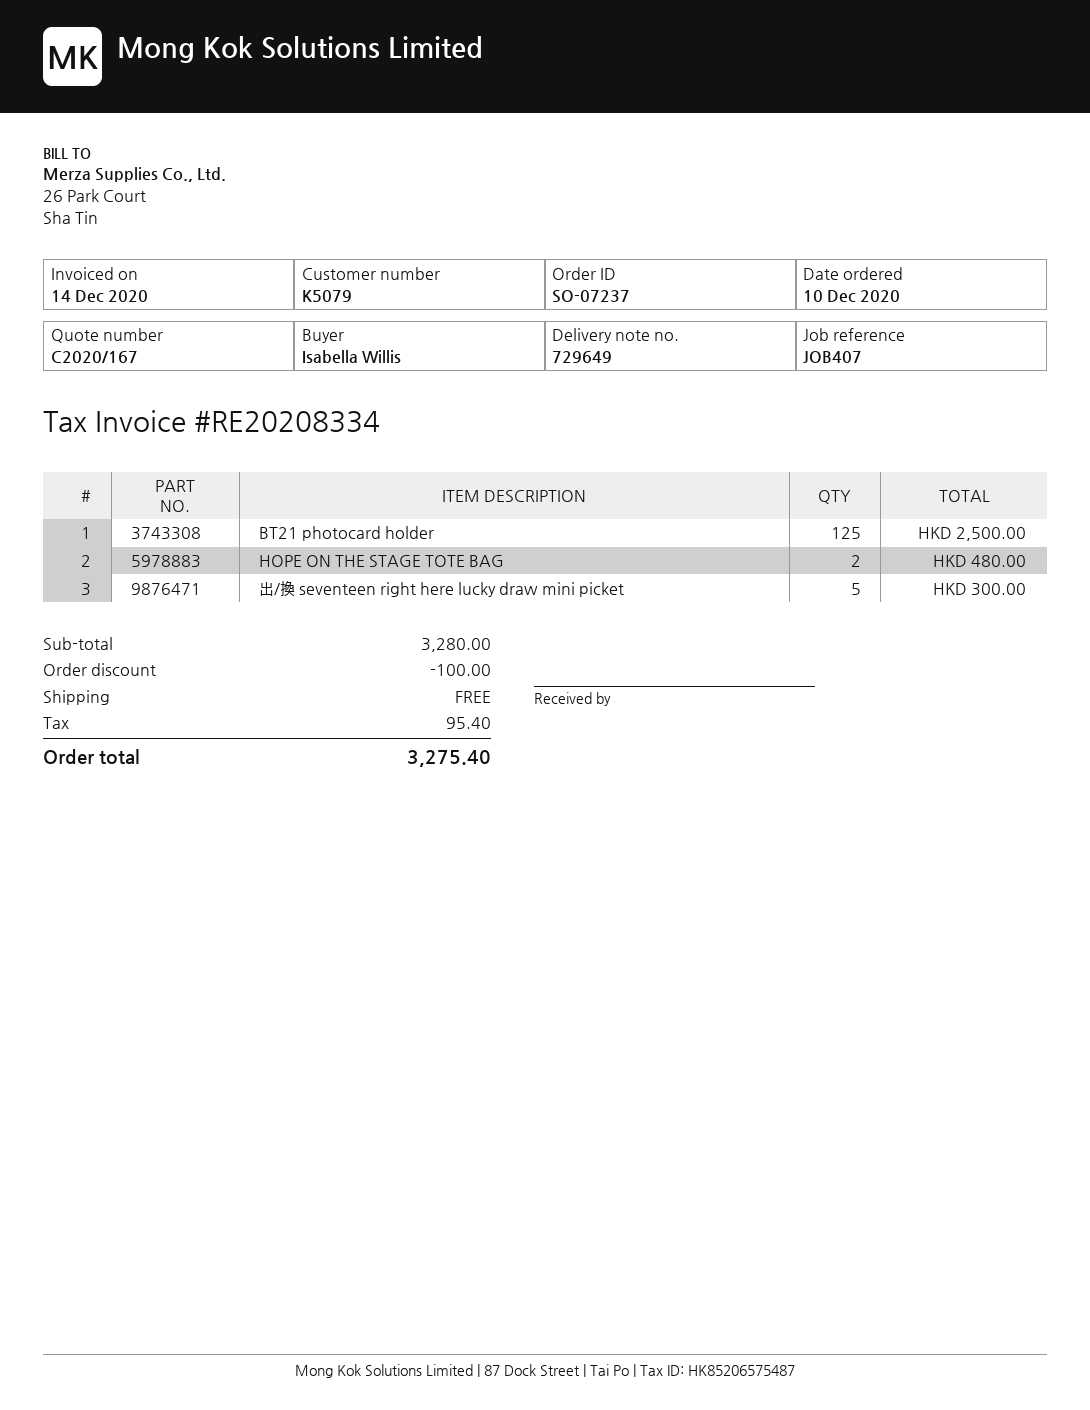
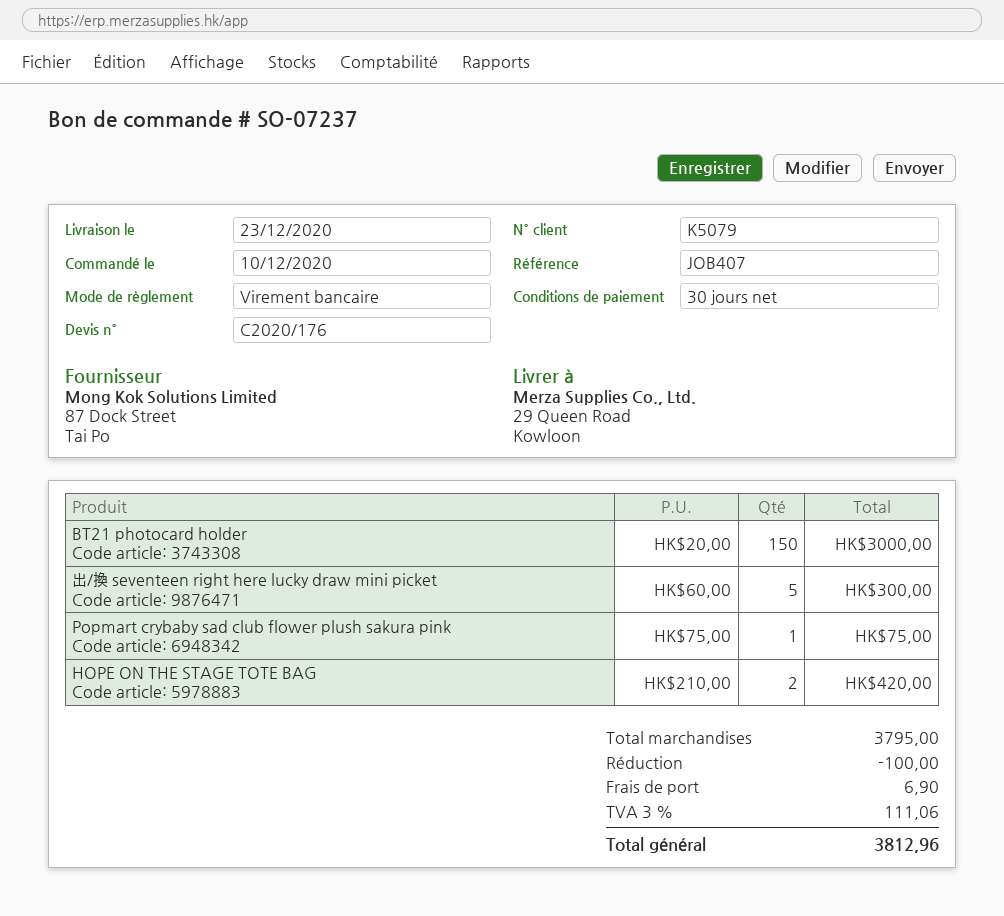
quote number: C2020/167 -> C2020/176
BT21 photocard holder: 125 for 2500.00 -> 150 for 3000.00
HOPE ON THE STAGE TOTE BAG: 2 for 480.00 -> 2 for 420.00
Popmart crybaby sad club flower plush sakura pink: none -> 1 for 75.00
subtotal: 3280.00 -> 3795.00
shipping: 0.00 -> 6.90
tax: 95.40 -> 111.06
total: 3275.40 -> 3812.96

